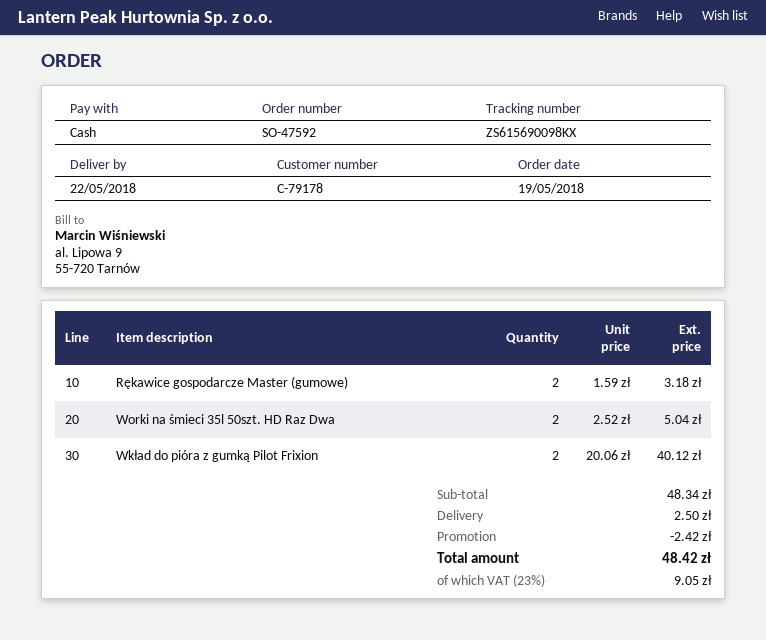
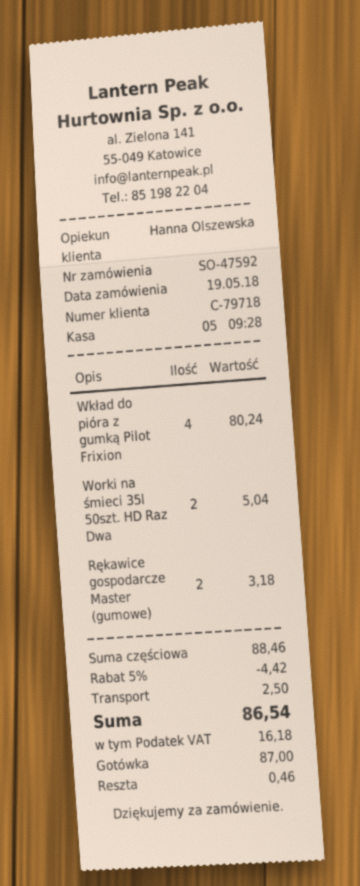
customer number: C-79178 -> C-79718
Wkład do pióra z gumką Pilot Frixion: 2 for 40.12 -> 4 for 80.24
subtotal: 48.34 -> 88.46
discount: 2.42 -> 4.42
tax: 9.05 -> 16.18
total: 48.42 -> 86.54

